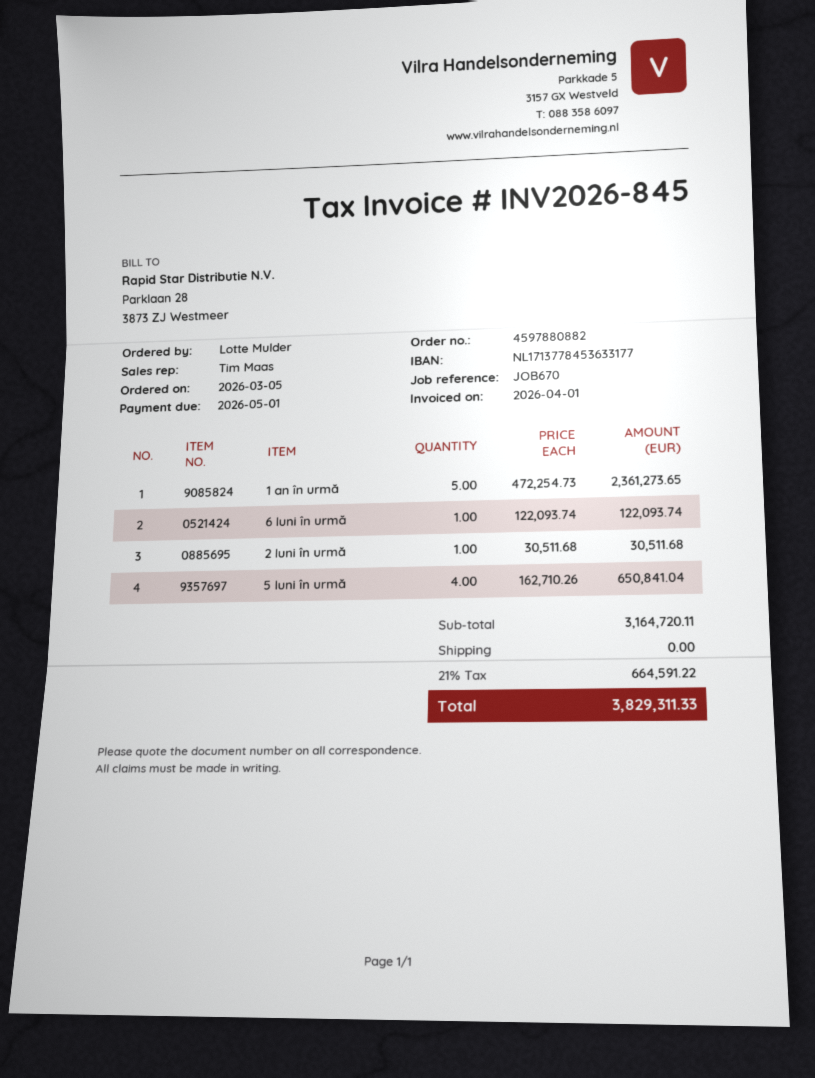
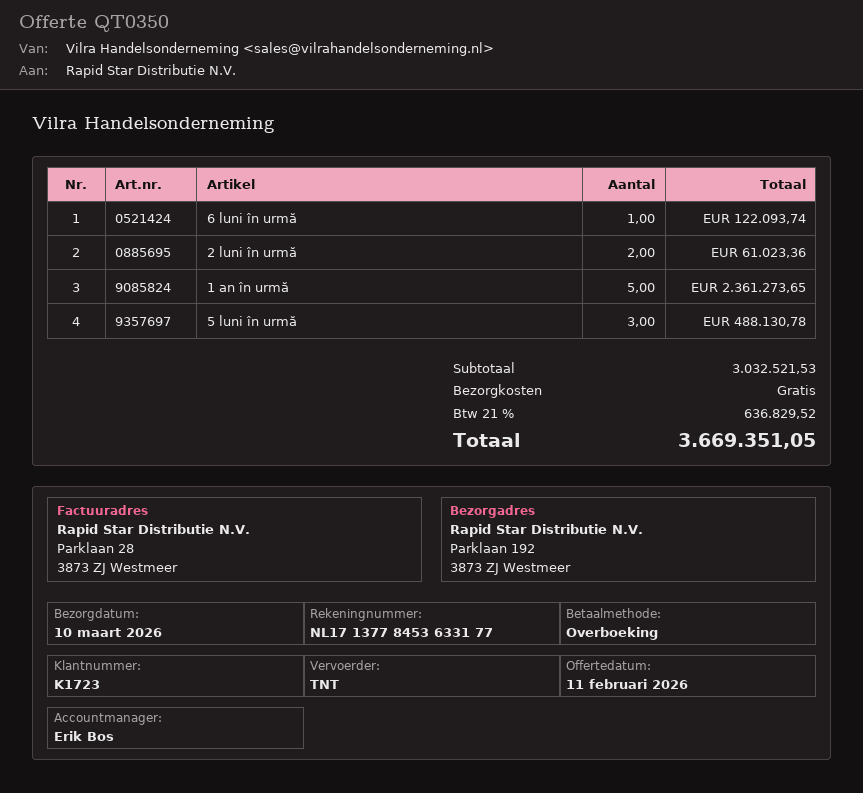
sales rep: Tim Maas -> Erik Bos
2 luni în urmă: 1 for 30511.68 -> 2 for 61023.36
5 luni în urmă: 4 for 650841.04 -> 3 for 488130.78
subtotal: 3164720.11 -> 3032521.53
tax: 21% = 664591.22 -> 21% = 636829.52
total: 3829311.33 -> 3669351.05

